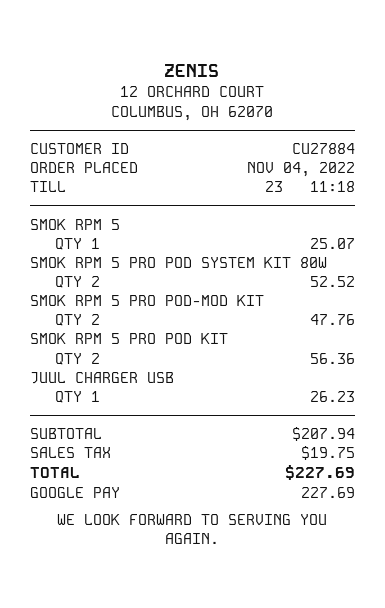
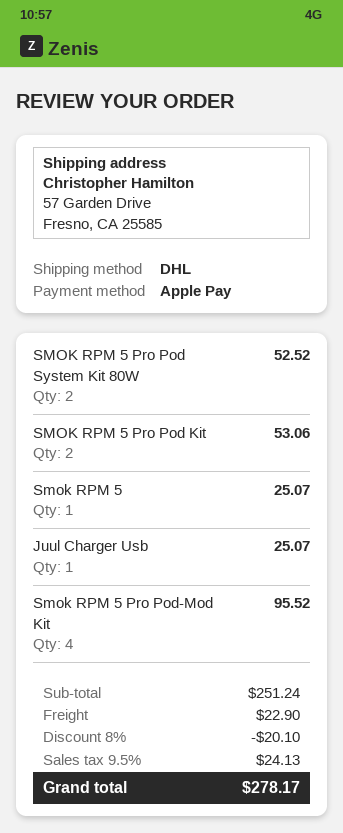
payment method: Google Pay -> Apple Pay
SMOK RPM 5 PRO POD-MOD KIT: 2 for 47.76 -> 4 for 95.52
SMOK RPM 5 PRO POD KIT: 2 for 56.36 -> 2 for 53.06
JUUL CHARGER USB: 1 for 26.23 -> 1 for 25.07
subtotal: 207.94 -> 251.24
discount: none -> 8% = 20.10
shipping: none -> 22.90
tax: 19.75 -> 24.13
total: 227.69 -> 278.17

